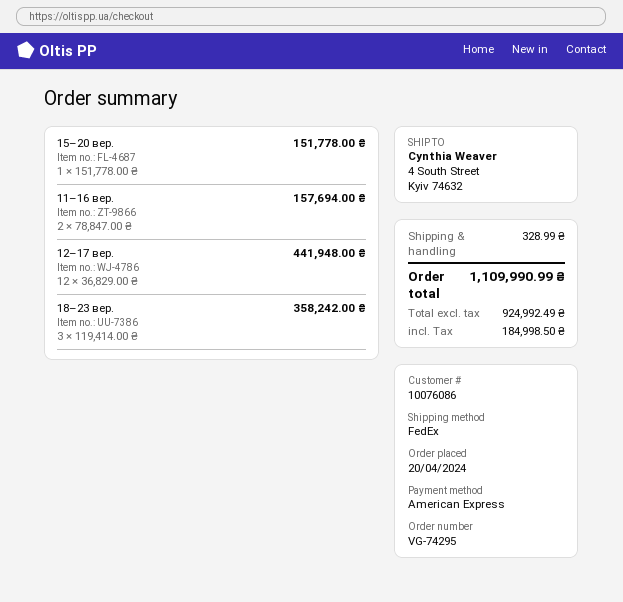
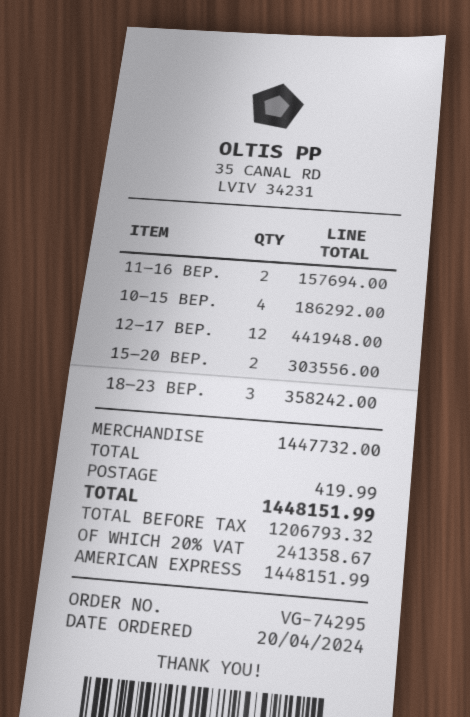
15–20 вер.: 1 for 151778.00 -> 2 for 303556.00
10–15 ВЕР.: none -> 4 for 186292.00
shipping: 328.99 -> 419.99
net: 924992.49 -> 1206793.32
tax: 184998.50 -> 241358.67
total: 1109990.99 -> 1448151.99

